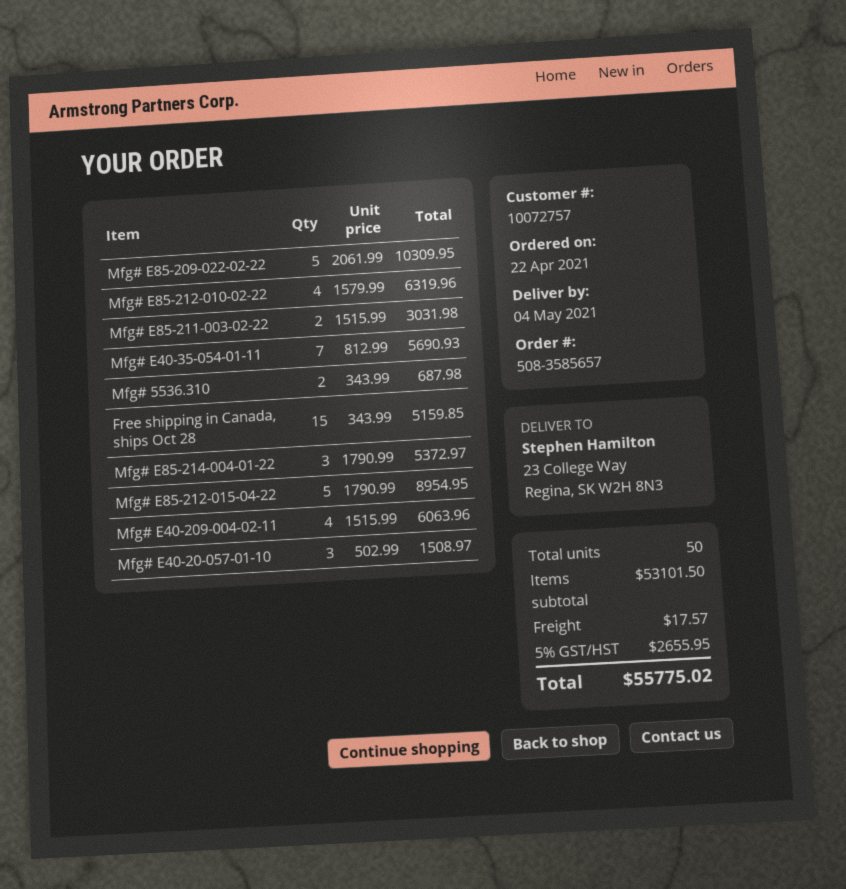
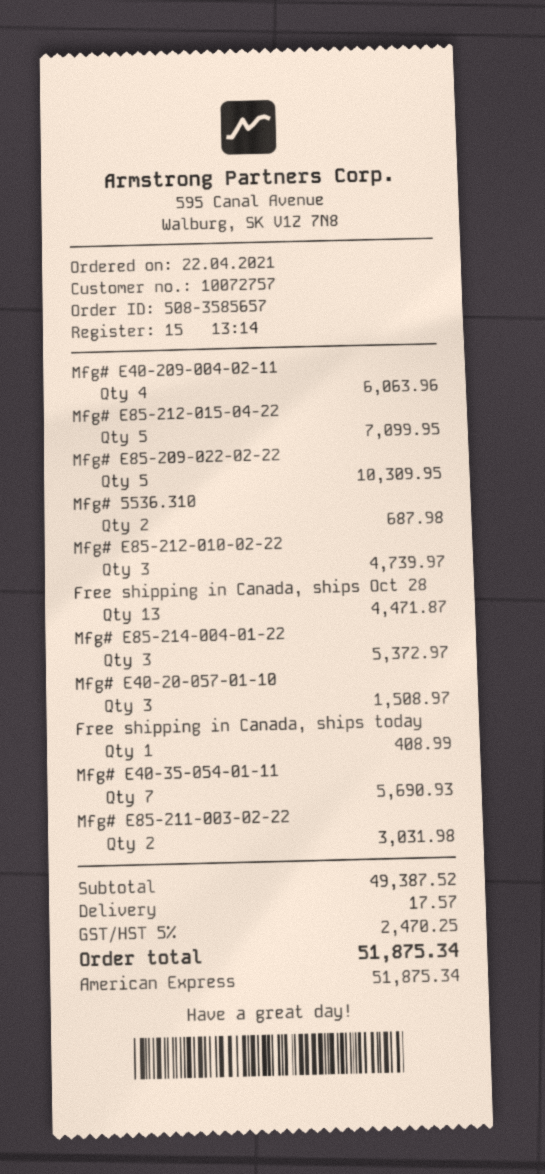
Mfg# E85-212-010-02-22: 4 for 6319.96 -> 3 for 4739.97
Free shipping in Canada, ships Oct 28: 15 for 5159.85 -> 13 for 4471.87
Mfg# E85-212-015-04-22: 5 for 8954.95 -> 5 for 7099.95
Free shipping in Canada, ships today: none -> 1 for 408.99
subtotal: 53101.50 -> 49387.52
tax: 5% = 2655.95 -> 5% = 2470.25
total: 55775.02 -> 51875.34

